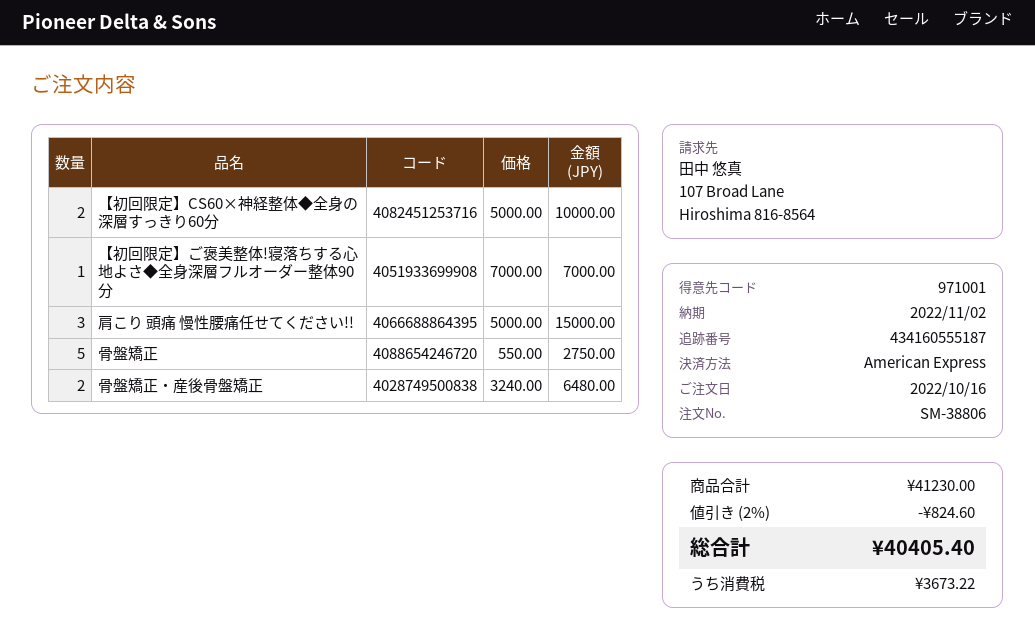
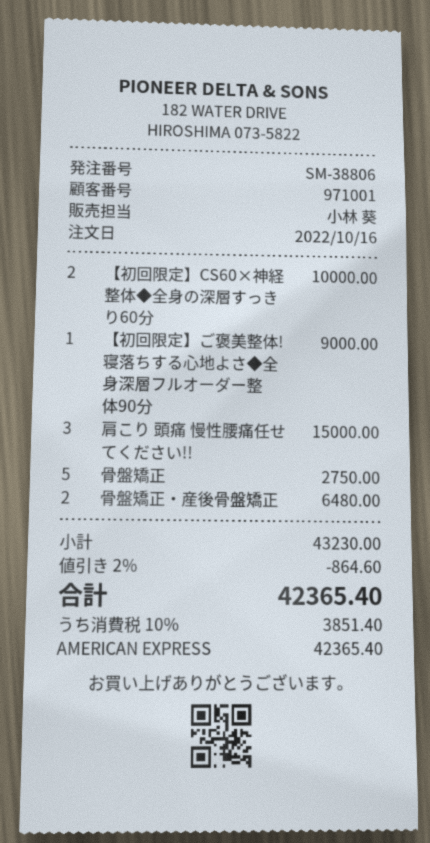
【初回限定】ご褒美整体!寝落ちする心地よさ◆全身深層フルオーダー整体90分: 1 for 7000.00 -> 1 for 9000.00
subtotal: 41230.00 -> 43230.00
discount: 2% = 824.60 -> 2% = 864.60
tax: 3673.22 -> 3851.40
total: 40405.40 -> 42365.40

